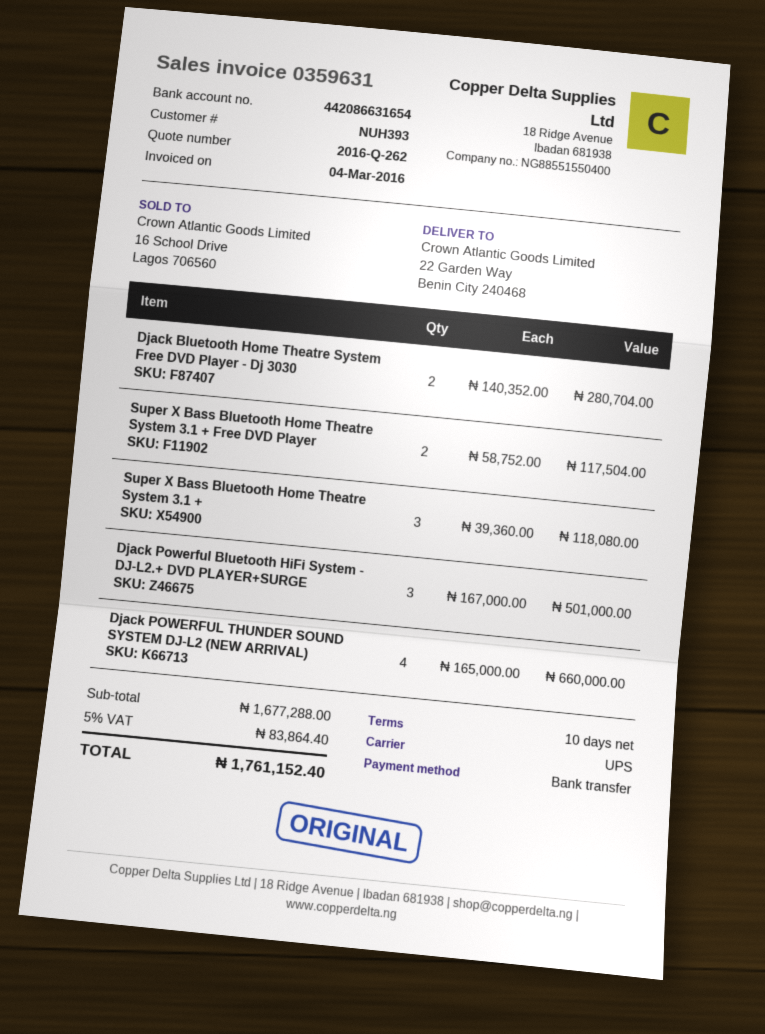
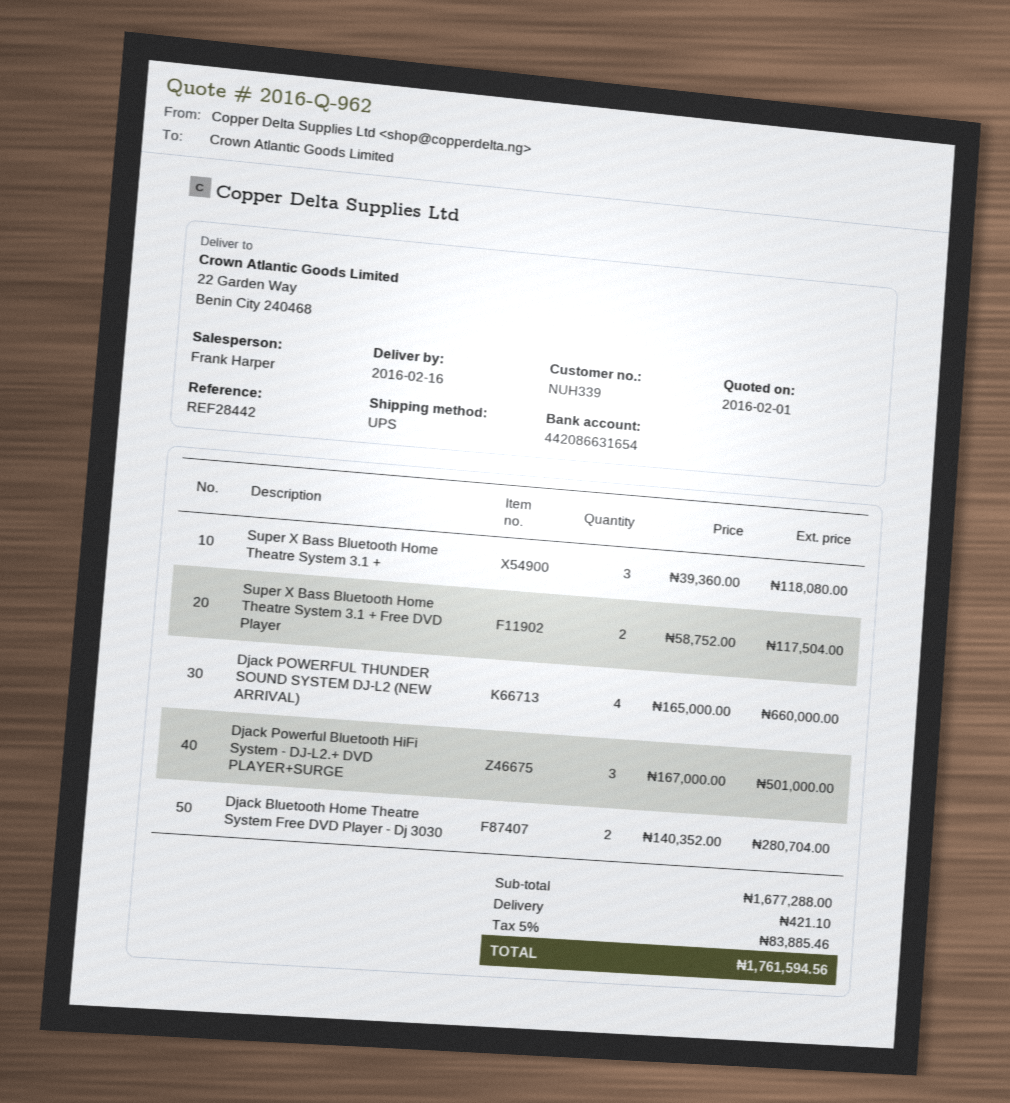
quote number: 2016-Q-262 -> 2016-Q-962
customer number: NUH393 -> NUH339
shipping: none -> 421.10
tax: 5% = 83864.40 -> 5% = 83885.46
total: 1761152.40 -> 1761594.56

